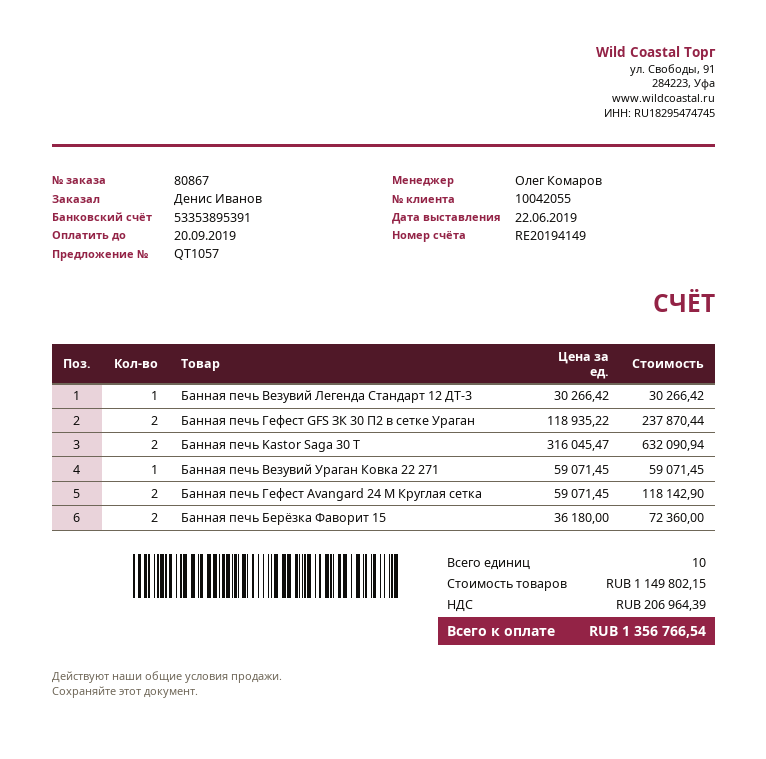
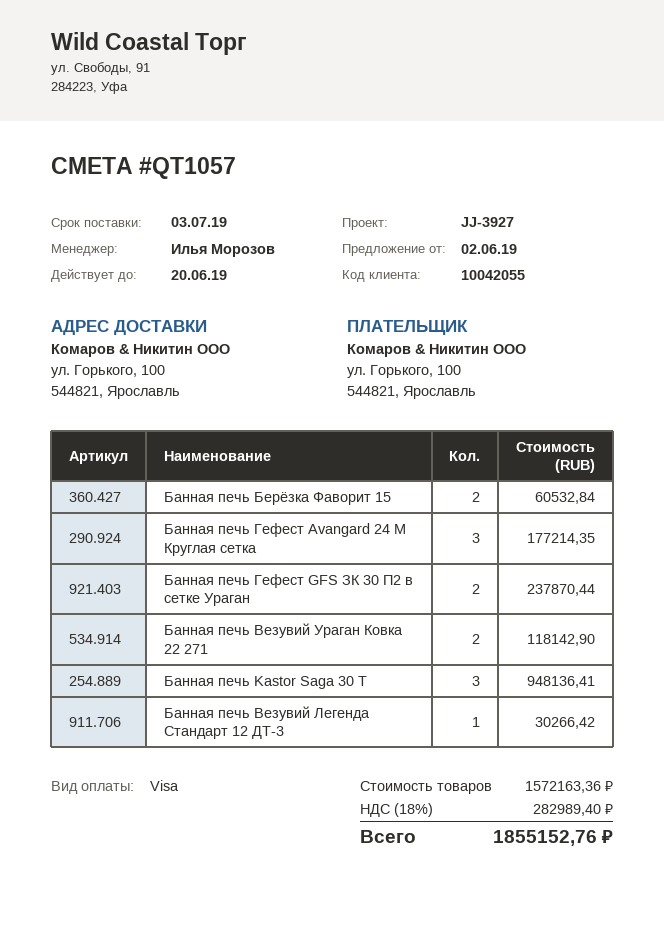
sales rep: Олег Комаров -> Илья Морозов
Банная печь Kastor Saga 30 T: 2 for 632090.94 -> 3 for 948136.41
Банная печь Везувий Ураган Ковка 22 271: 1 for 59071.45 -> 2 for 118142.90
Банная печь Гефест Avangard 24 М Круглая сетка: 2 for 118142.90 -> 3 for 177214.35
Банная печь Берёзка Фаворит 15: 2 for 72360.00 -> 2 for 60532.84
subtotal: 1149802.15 -> 1572163.36
tax: 206964.39 -> 282989.40
total: 1356766.54 -> 1855152.76

